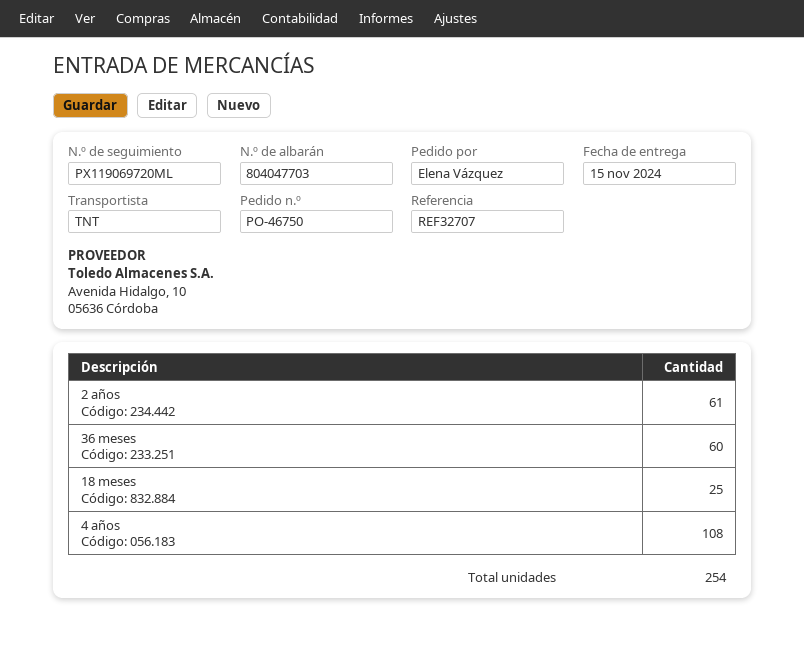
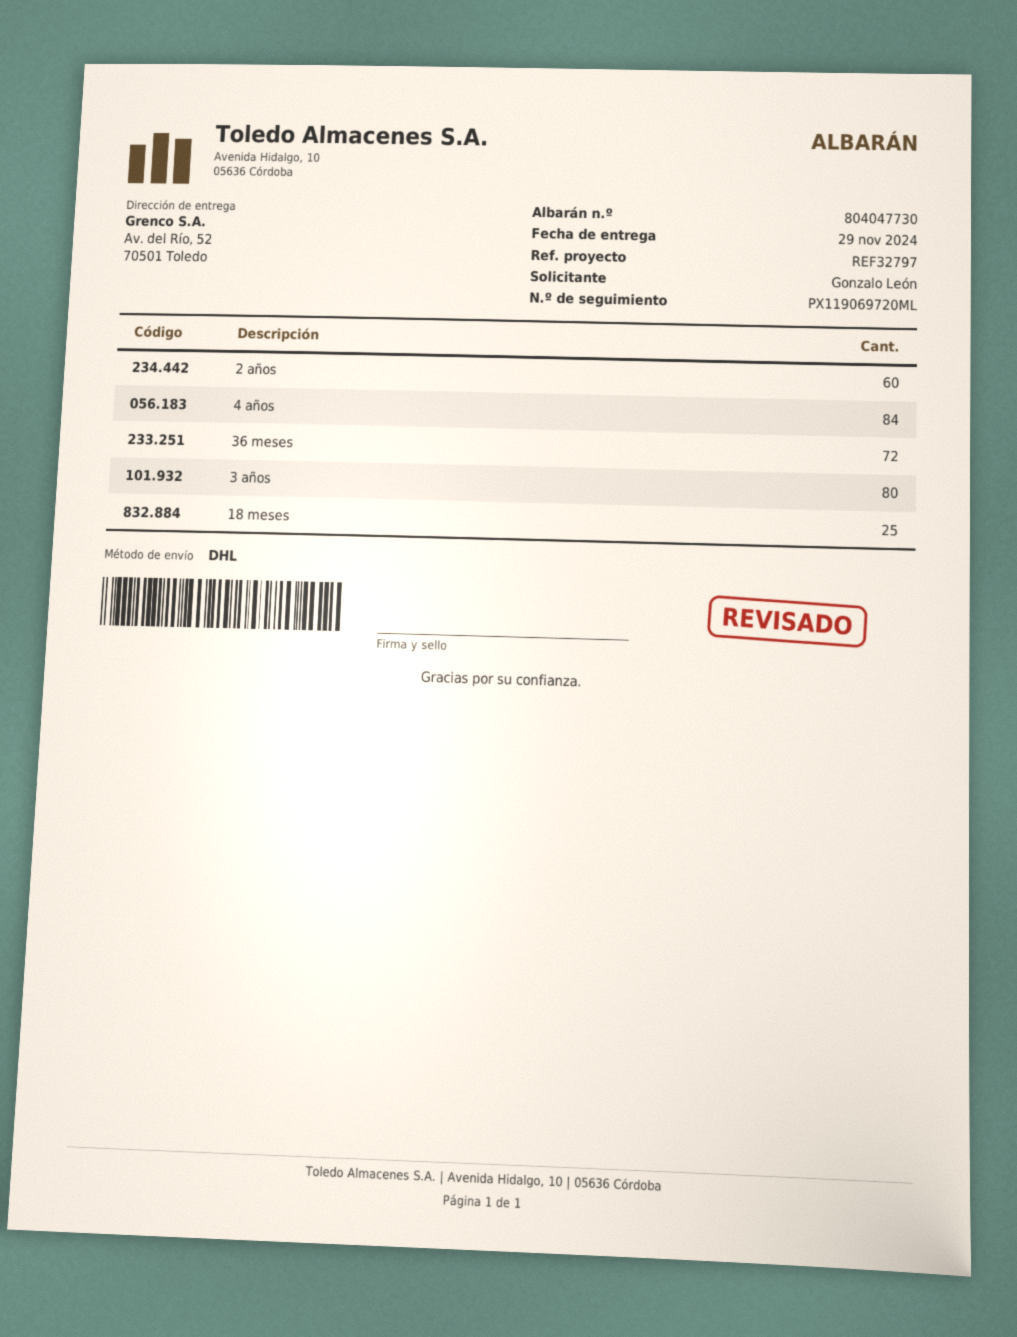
delivery note number: 804047703 -> 804047730
delivery date: 2024-11-15 -> 2024-11-29
reference: REF32707 -> REF32797
ordered by: Elena Vázquez -> Gonzalo León
shipping method: TNT -> DHL
2 años: 61 -> 60
36 meses: 60 -> 72
4 años: 108 -> 84
3 años: none -> 80

